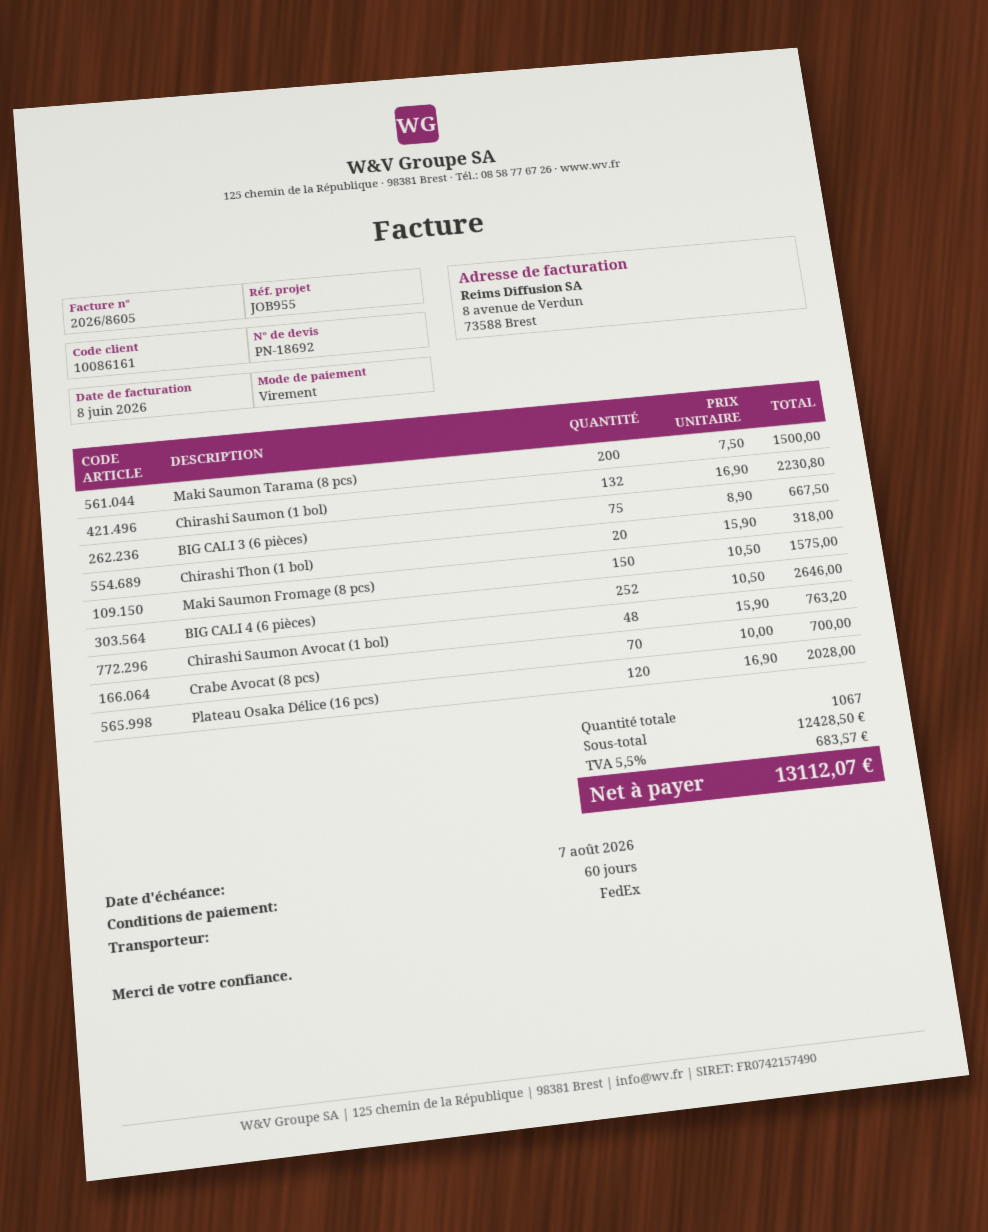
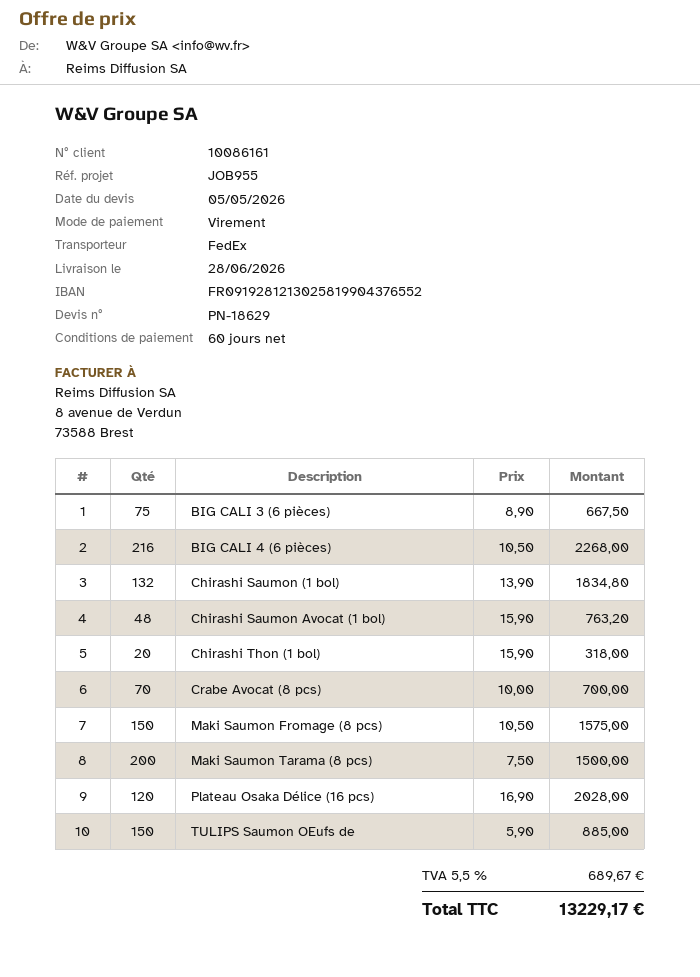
quote number: PN-18692 -> PN-18629
Chirashi Saumon (1 bol): 132 x 16.90 = 2230.80 -> 132 x 13.90 = 1834.80
BIG CALI 4 (6 pièces): 252 x 10.50 = 2646.00 -> 216 x 10.50 = 2268.00
TULIPS Saumon OEufs de: none -> 150 x 5.90 = 885.00
tax: 5.5% = 683.57 -> 5.5% = 689.67
total: 13112.07 -> 13229.17

